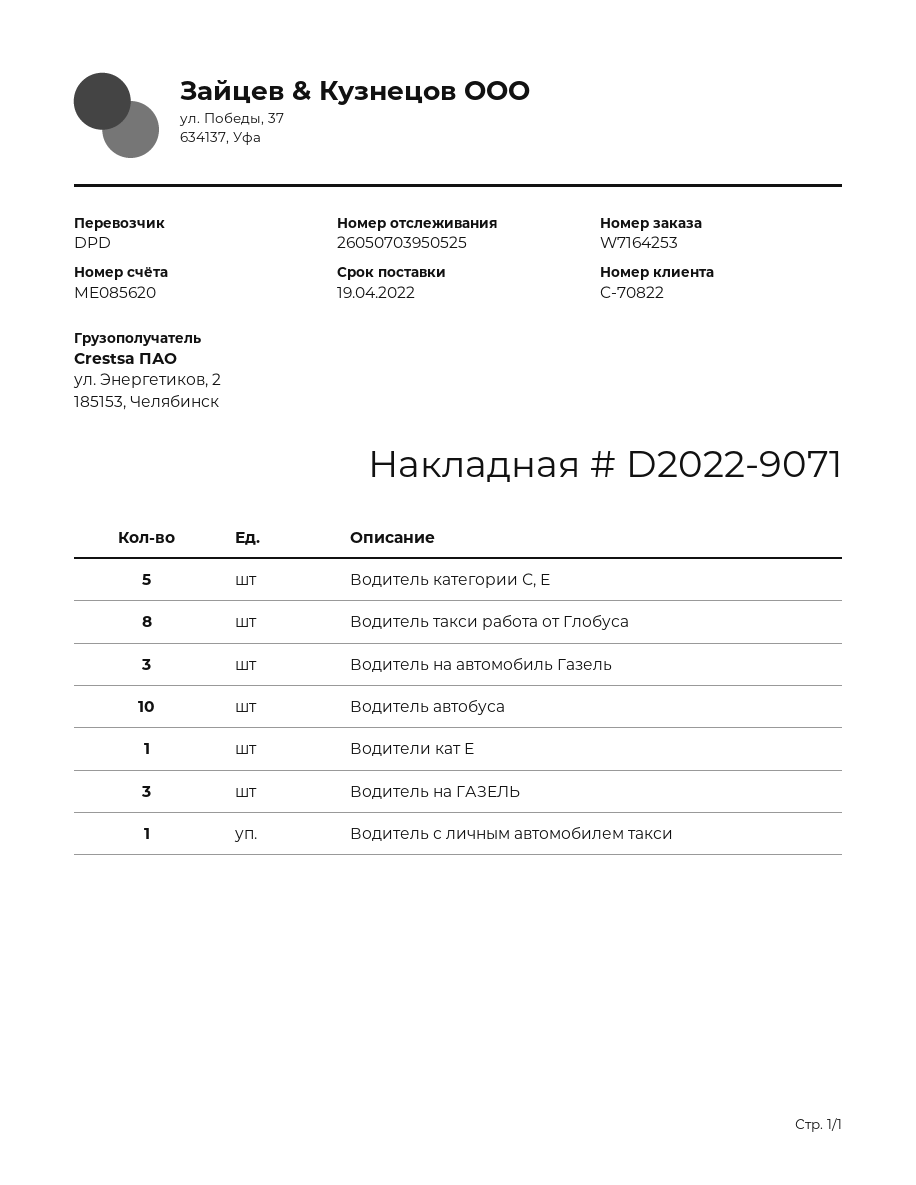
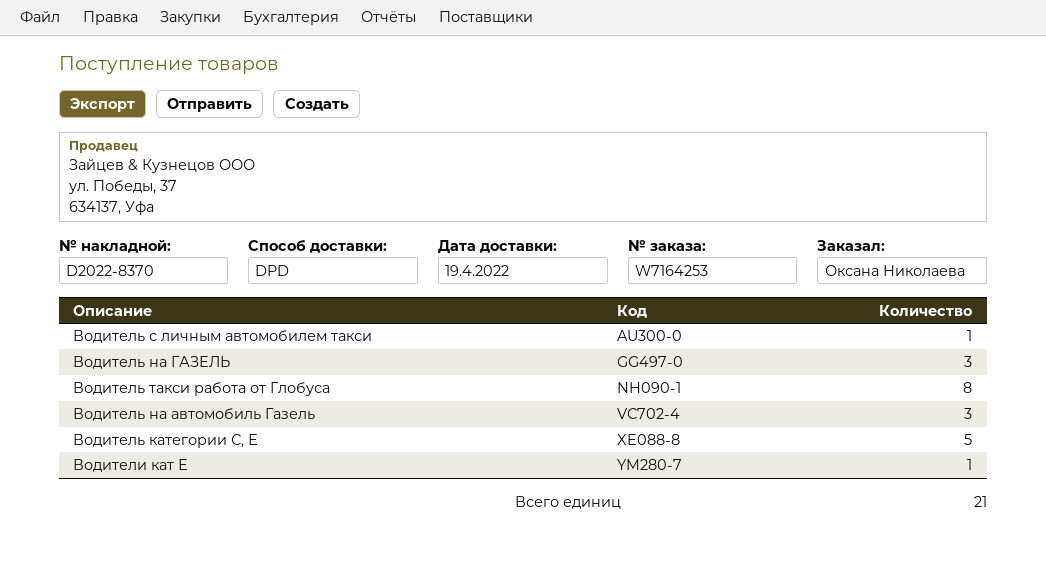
delivery note number: D2022-9071 -> D2022-8370
Водитель автобуса: 10 -> none

